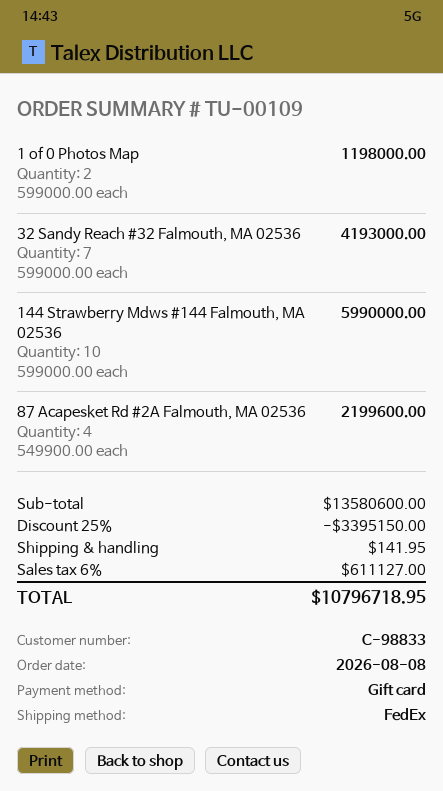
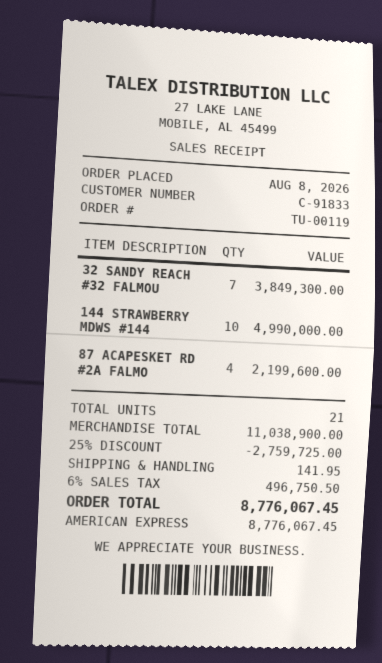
order number: TU-00109 -> TU-00119
customer number: C-98833 -> C-91833
payment method: gift card -> American Express
1 of 0 Photos Map: 2 for 1198000.00 -> none
32 Sandy Reach #32 Falmouth, MA 02536: 7 for 4193000.00 -> 7 for 3849300.00
144 Strawberry Mdws #144 Falmouth, MA 02536: 10 for 5990000.00 -> 10 for 4990000.00
subtotal: 13580600.00 -> 11038900.00
discount: 25% = 3395150.00 -> 25% = 2759725.00
tax: 6% = 611127.00 -> 6% = 496750.50
total: 10796718.95 -> 8776067.45

